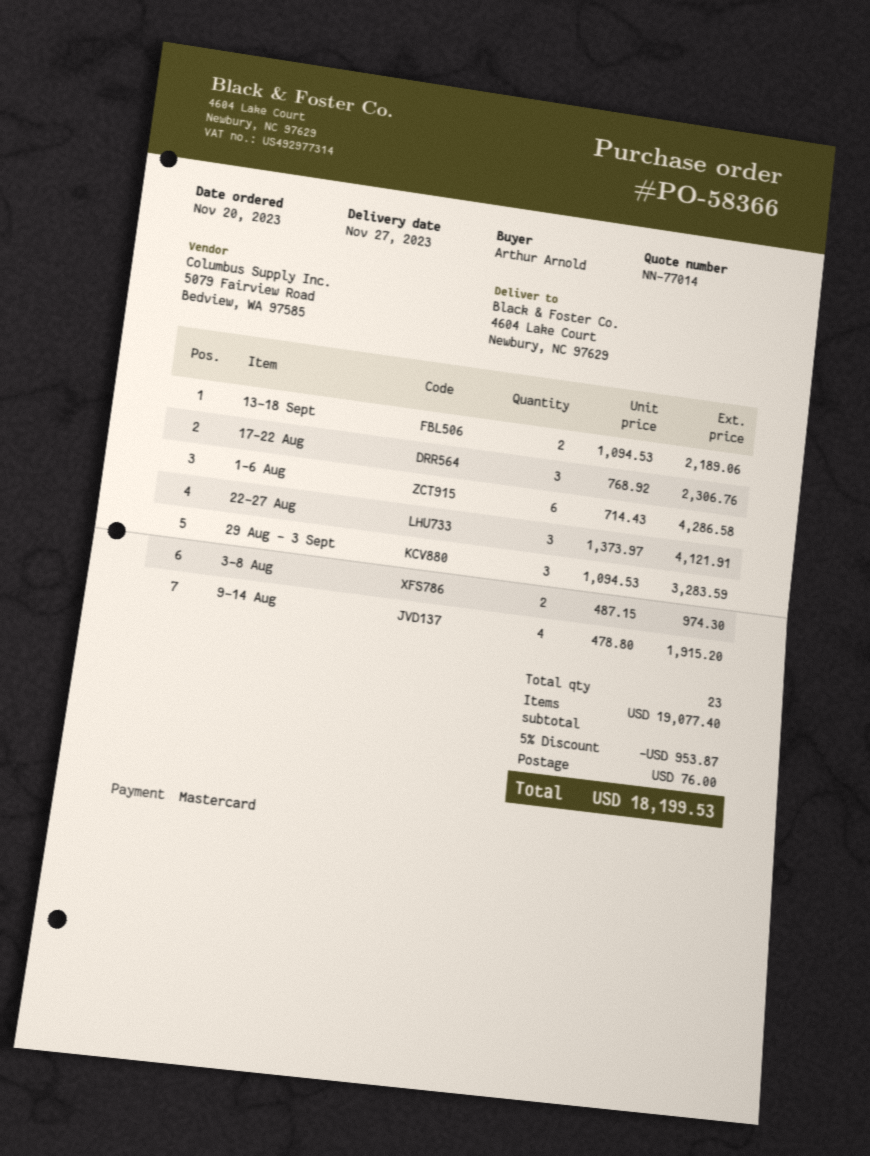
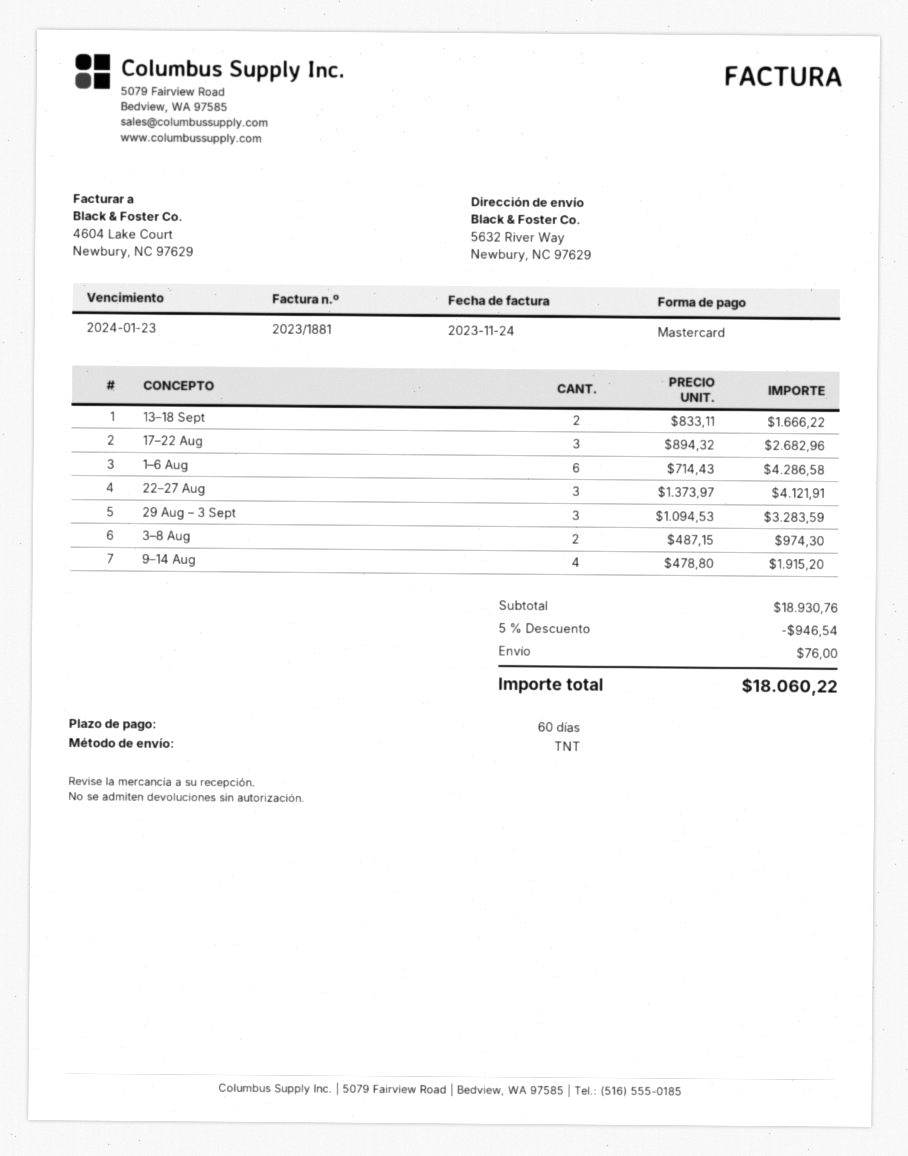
ship to: 4604 Lake Court, Newbury, NC 97629 -> 5632 River Way, Newbury, NC 97629
13–18 Sept: 2 x 1094.53 = 2189.06 -> 2 x 833.11 = 1666.22
17–22 Aug: 3 x 768.92 = 2306.76 -> 3 x 894.32 = 2682.96
subtotal: 19077.40 -> 18930.76
discount: 5% = 953.87 -> 5% = 946.54
total: 18199.53 -> 18060.22

